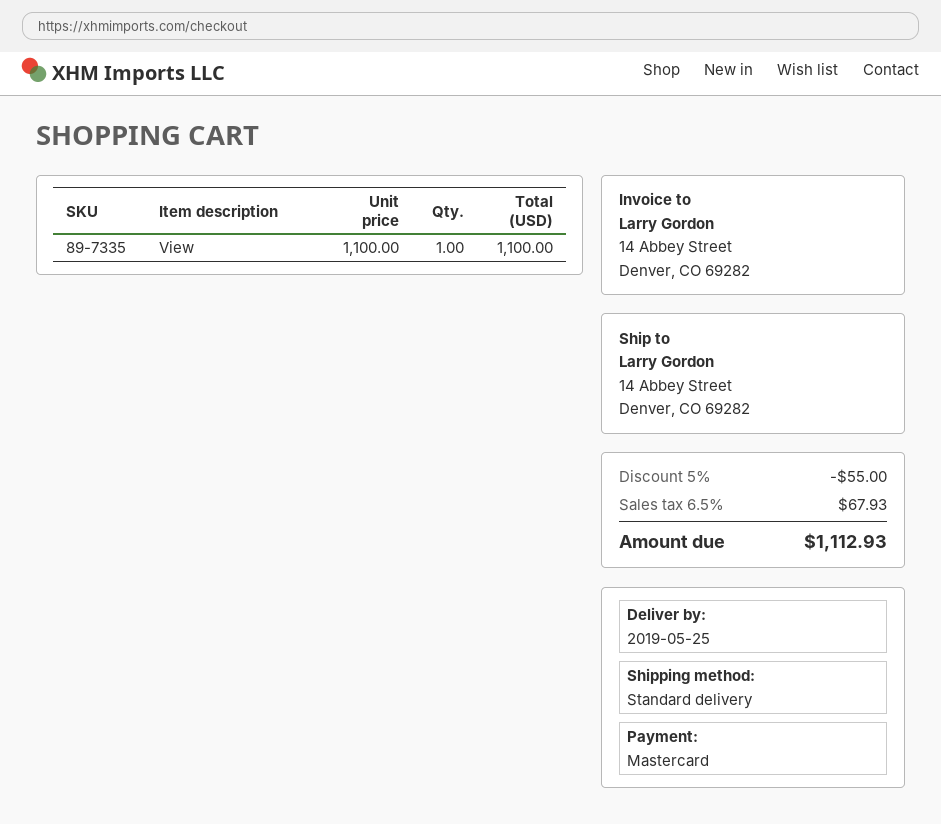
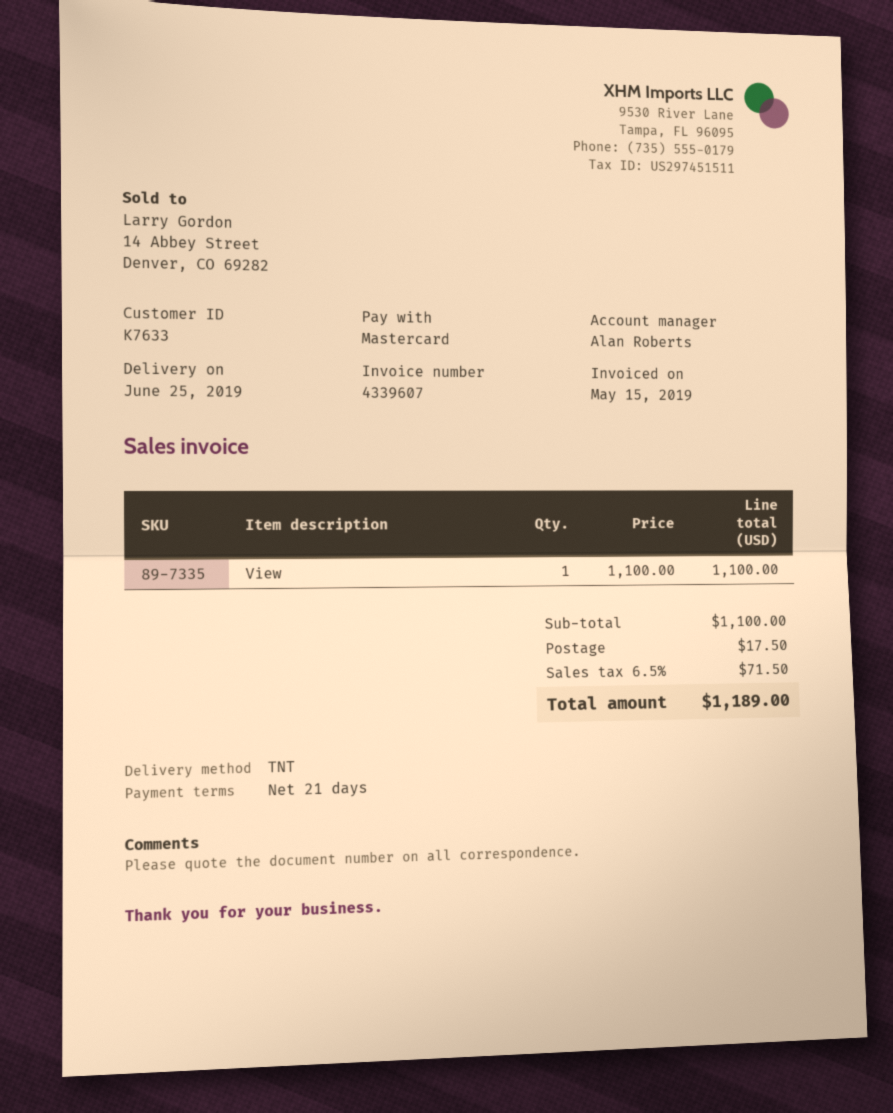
delivery date: 2019-05-25 -> 2019-06-25
shipping method: standard -> TNT
discount: 5% = 55.00 -> none
shipping: none -> 17.50
tax: 6.5% = 67.93 -> 6.5% = 71.50
total: 1112.93 -> 1189.00

